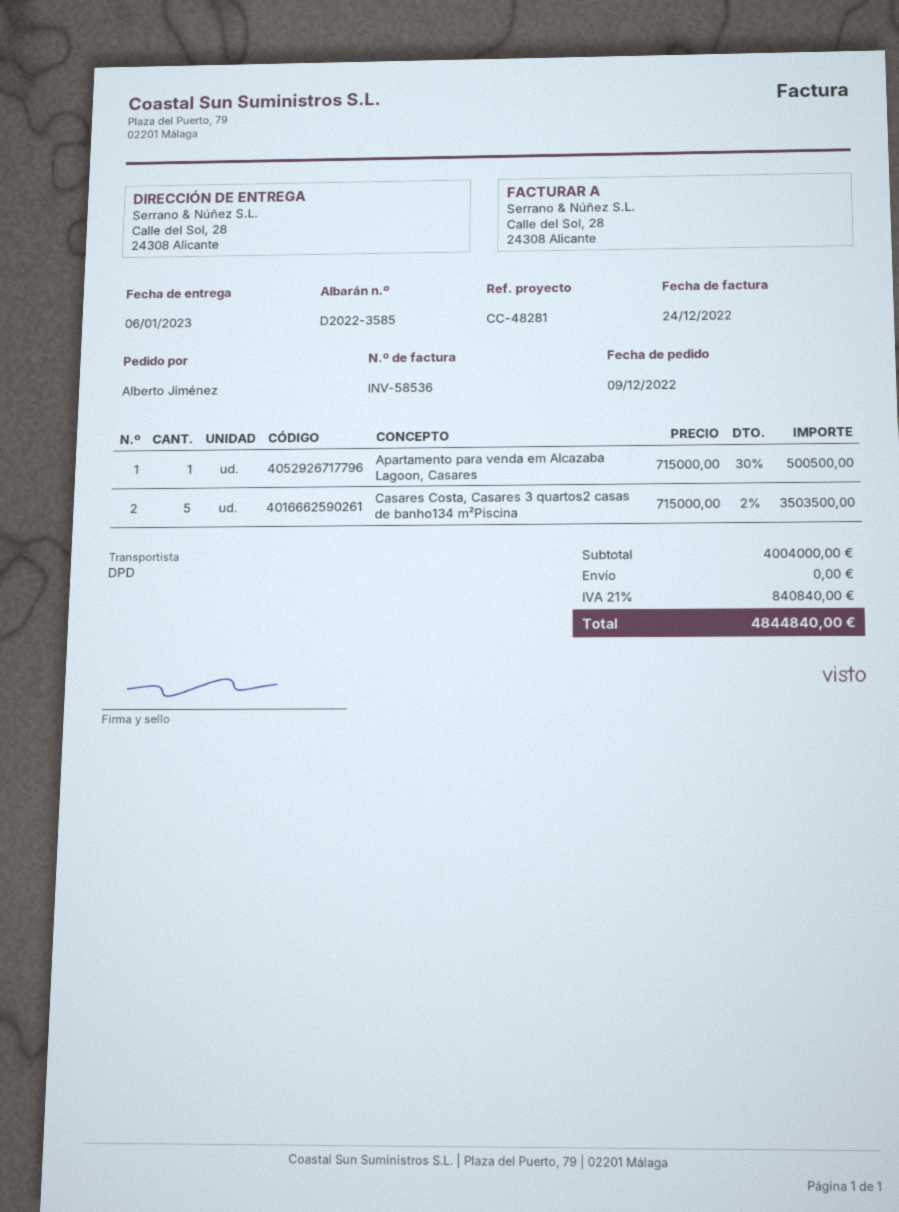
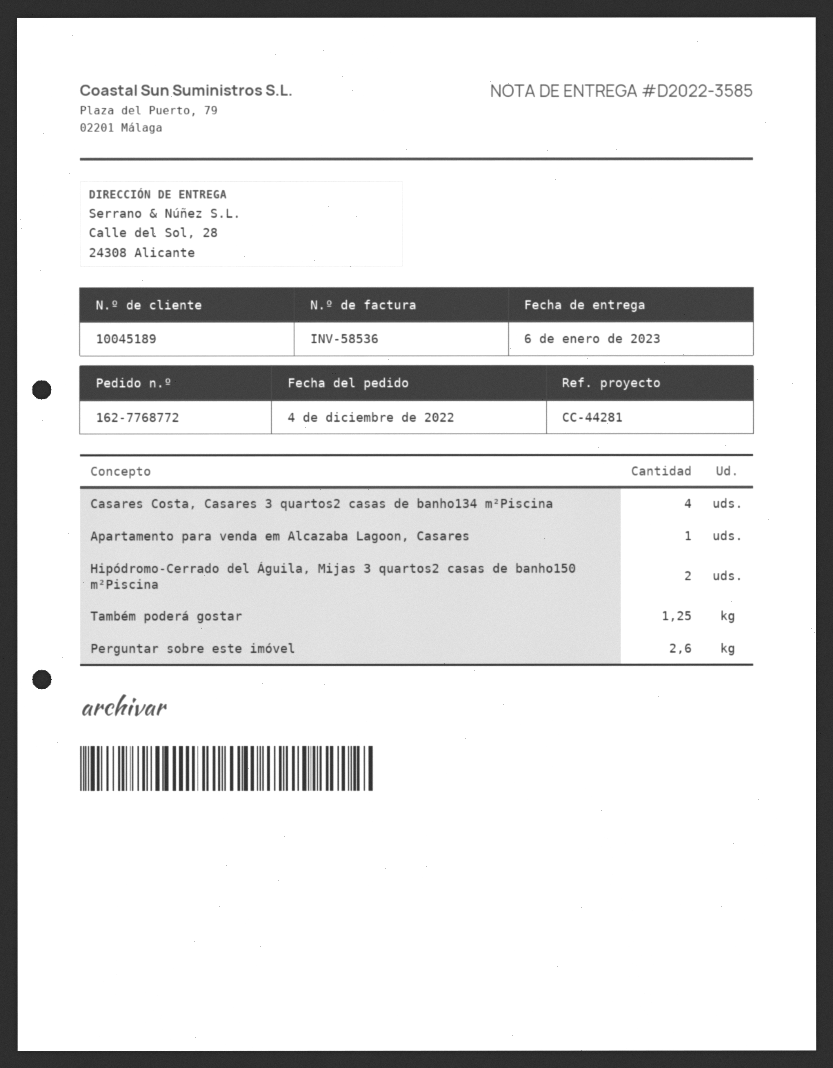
order date: 2022-12-09 -> 2022-12-04
reference: CC-48281 -> CC-44281
Casares Costa, Casares 3 quartos2 casas de banho134 m²Piscina: 5 -> 4
Hipódromo-Cerrado del Águila, Mijas 3 quartos2 casas de banho150 m²Piscina: none -> 2
Também poderá gostar: none -> 1.25
Perguntar sobre este imóvel: none -> 2.6

